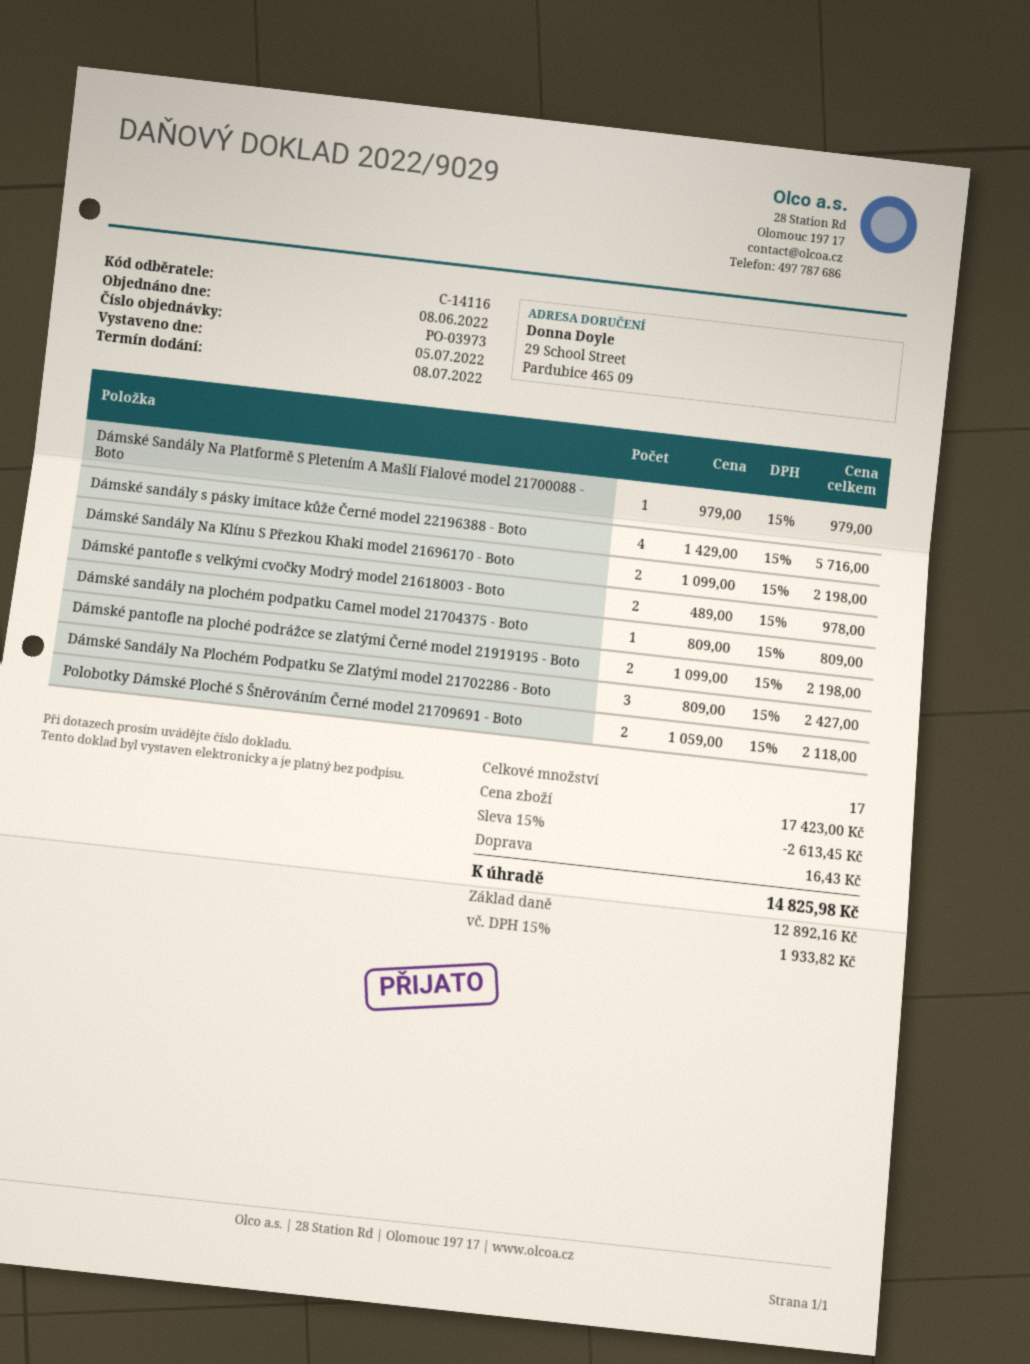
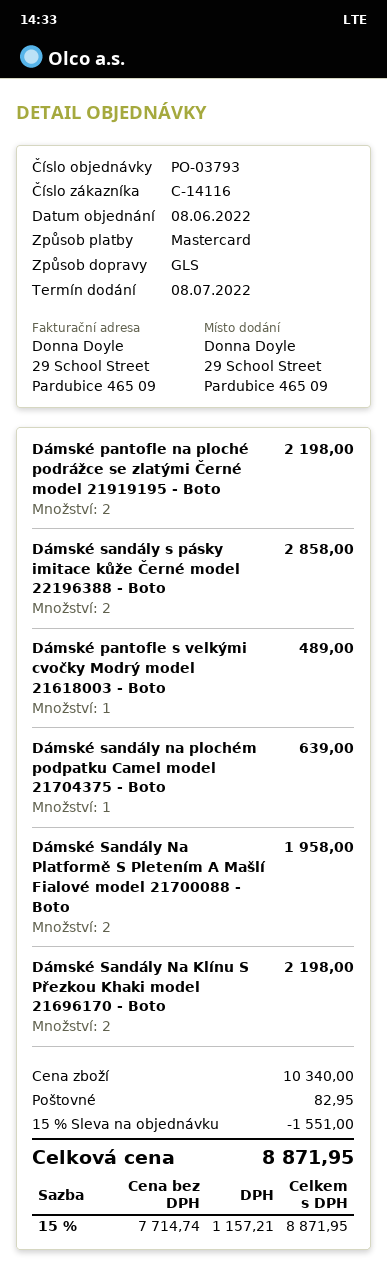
order number: PO-03973 -> PO-03793
Dámské Sandály Na Platformě S Pletením A Mašlí Fialové model 21700088 - Boto: 1 for 979.00 -> 2 for 1958.00
Dámské sandály s pásky imitace kůže Černé model 22196388 - Boto: 4 for 5716.00 -> 2 for 2858.00
Dámské pantofle s velkými cvočky Modrý model 21618003 - Boto: 2 for 978.00 -> 1 for 489.00
Dámské sandály na plochém podpatku Camel model 21704375 - Boto: 1 for 809.00 -> 1 for 639.00
Dámské Sandály Na Plochém Podpatku Se Zlatými model 21702286 - Boto: 3 for 2427.00 -> none
Polobotky Dámské Ploché S Šněrováním Černé model 21709691 - Boto: 2 for 2118.00 -> none
subtotal: 17423.00 -> 10340.00
discount: 15% = 2613.45 -> 15% = 1551.00
shipping: 16.43 -> 82.95
net: 12892.16 -> 7714.74
tax: 15% = 1933.82 -> 15% = 1157.21
total: 14825.98 -> 8871.95

